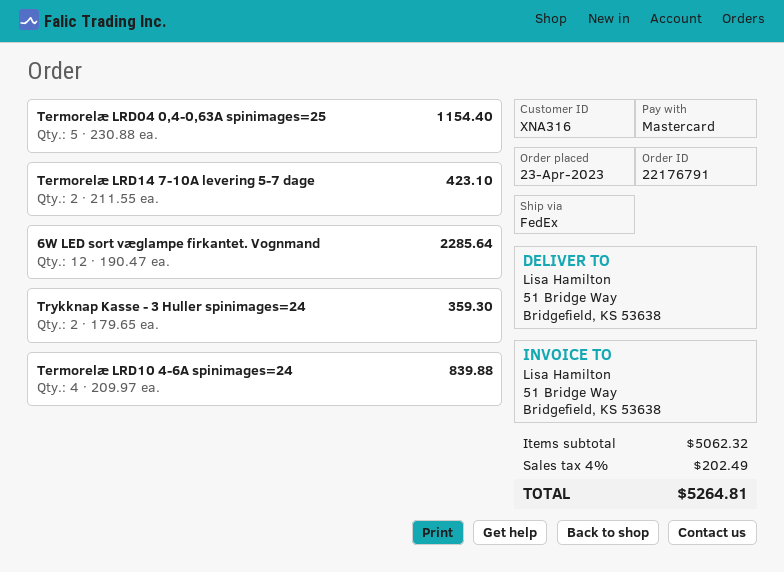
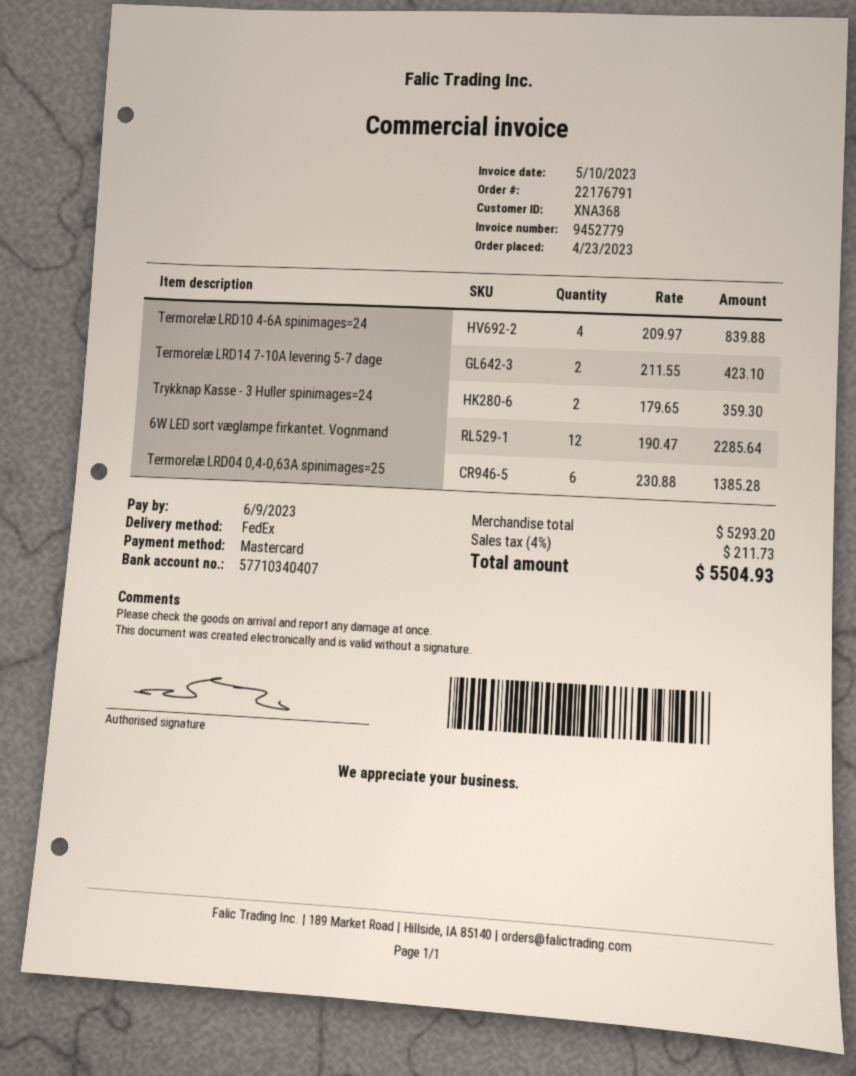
customer number: XNA316 -> XNA368
Termorelæ LRD04 0,4-0,63A spinimages=25: 5 x 230.88 = 1154.40 -> 6 x 230.88 = 1385.28
subtotal: 5062.32 -> 5293.20
tax: 4% = 202.49 -> 4% = 211.73
total: 5264.81 -> 5504.93

